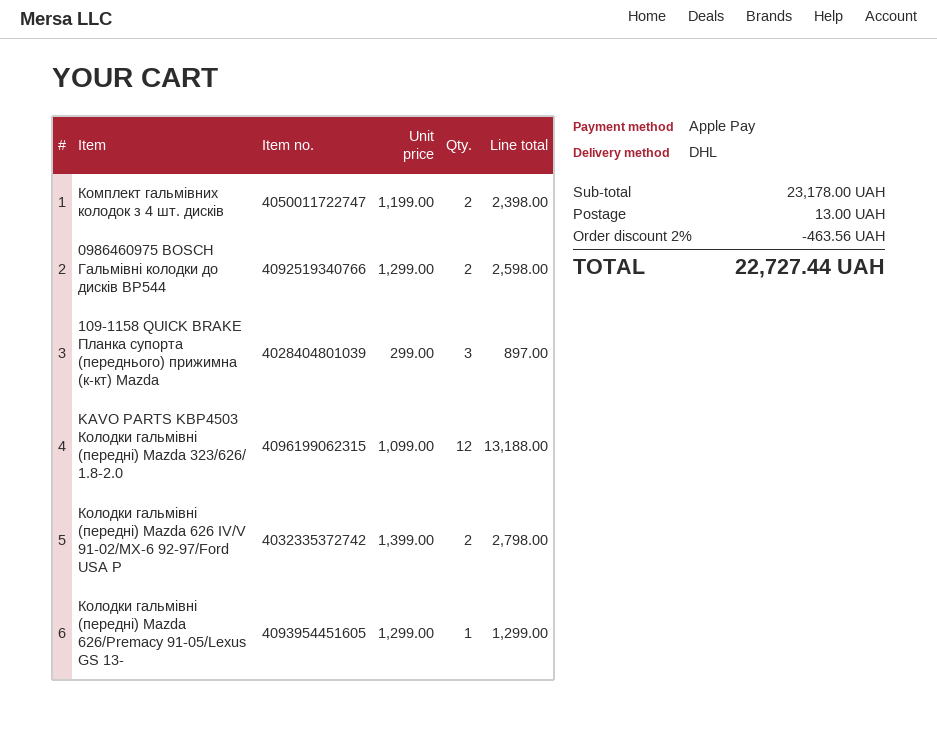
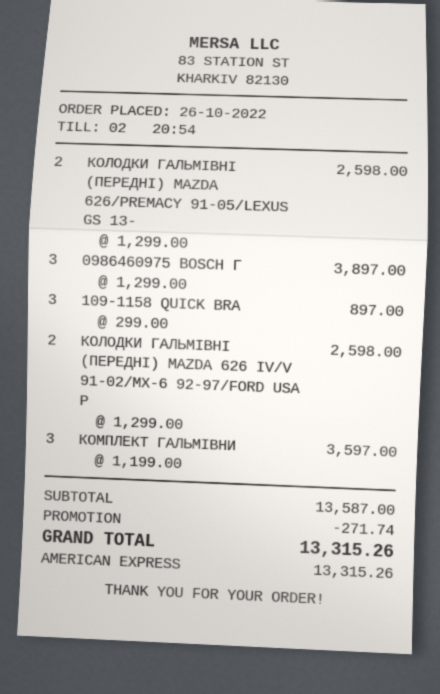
payment method: Apple Pay -> American Express
Комплект гальмівних колодок з 4 шт. дисків: 2 x 1199.00 = 2398.00 -> 3 x 1199.00 = 3597.00
0986460975 BOSCH Гальмівні колодки до дисків BP544: 2 x 1299.00 = 2598.00 -> 3 x 1299.00 = 3897.00
KAVO PARTS KBP4503 Колодки гальмівні (передні) Mazda 323/626/ 1.8-2.0: 12 x 1099.00 = 13188.00 -> none
Колодки гальмівні (передні) Mazda 626 IV/V 91-02/MX-6 92-97/Ford USA P: 2 x 1399.00 = 2798.00 -> 2 x 1299.00 = 2598.00
Колодки гальмівні (передні) Mazda 626/Premacy 91-05/Lexus GS 13-: 1 x 1299.00 = 1299.00 -> 2 x 1299.00 = 2598.00
subtotal: 23178.00 -> 13587.00
discount: 463.56 -> 271.74
shipping: 13.00 -> none
total: 22727.44 -> 13315.26

